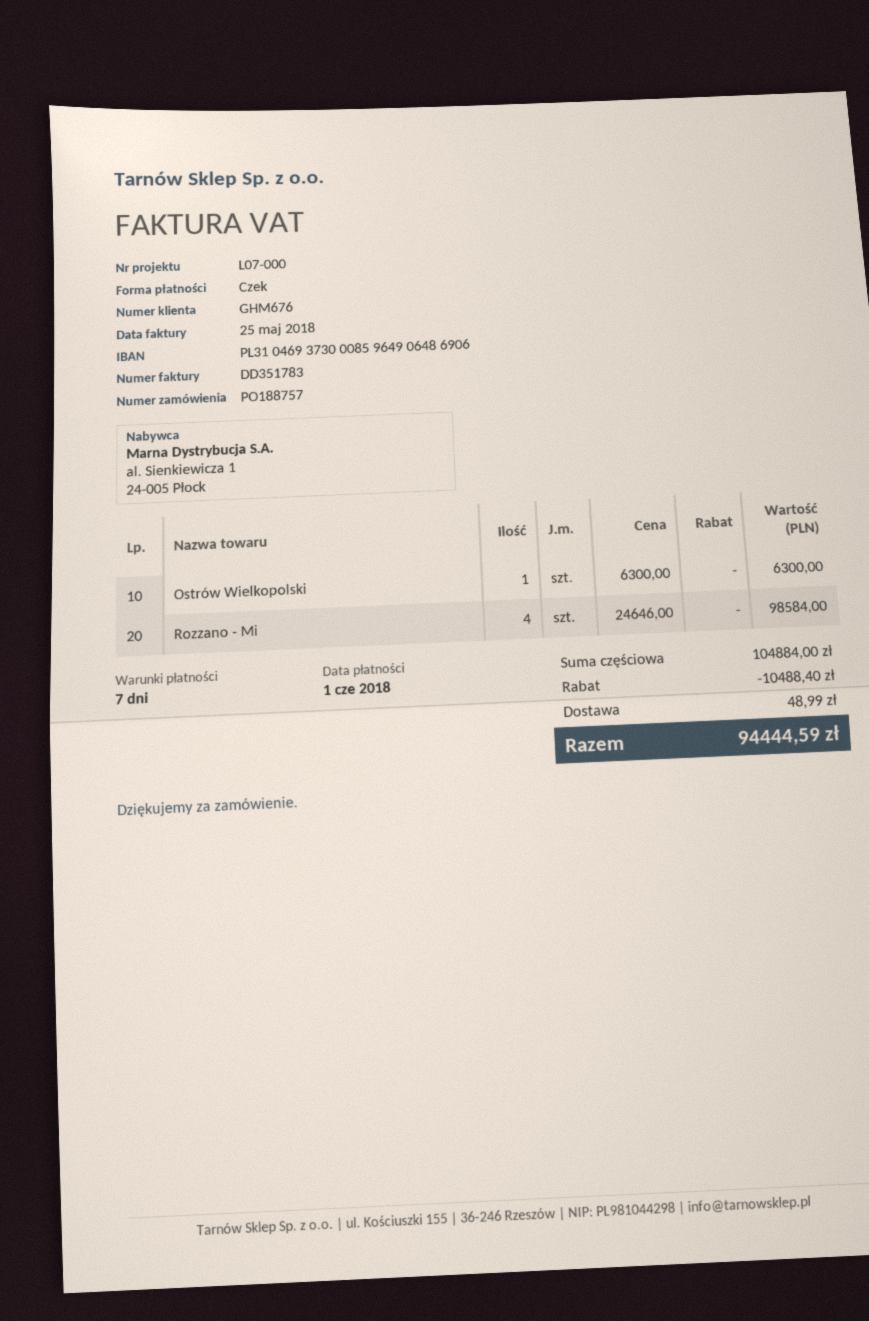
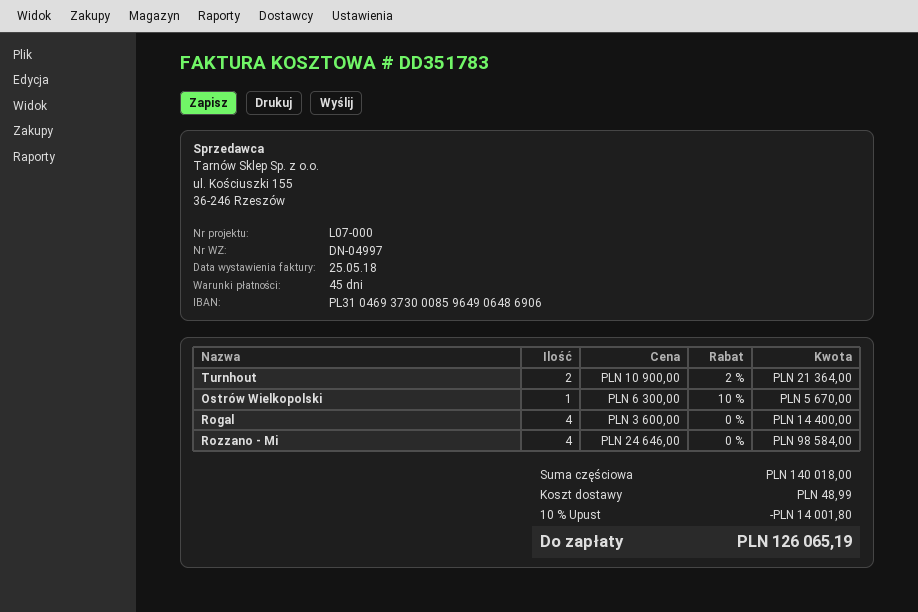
payment terms: 7 days -> 45 days
Ostrów Wielkopolski: 1 x 6300.00 = 6300.00 -> 1 x 6300.00 - 10% = 5670.00
Turnhout: none -> 2 x 10900.00 - 2% = 21364.00
Rogal: none -> 4 x 3600.00 = 14400.00
subtotal: 104884.00 -> 140018.00
discount: 10488.40 -> 14001.80
total: 94444.59 -> 126065.19

